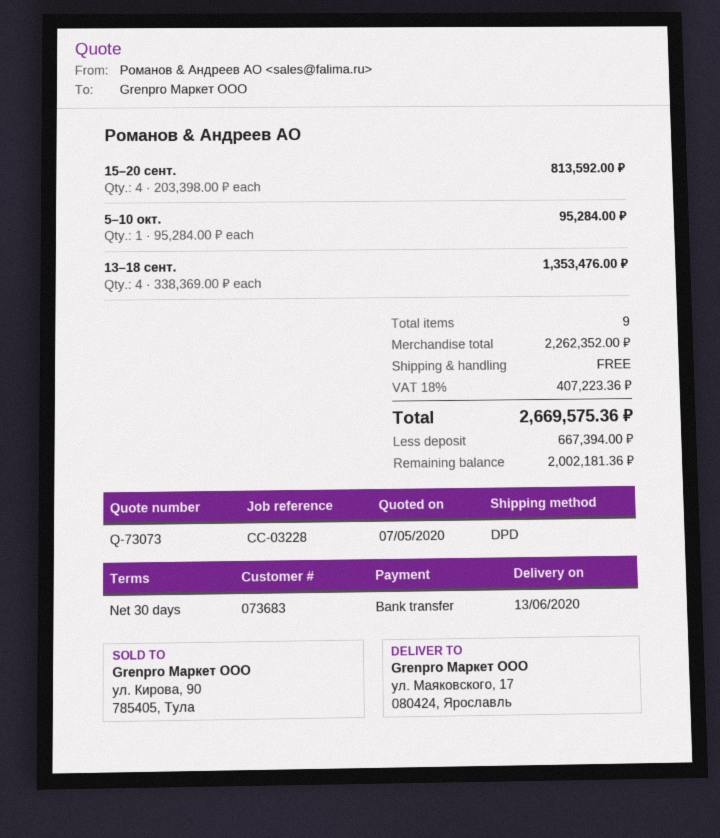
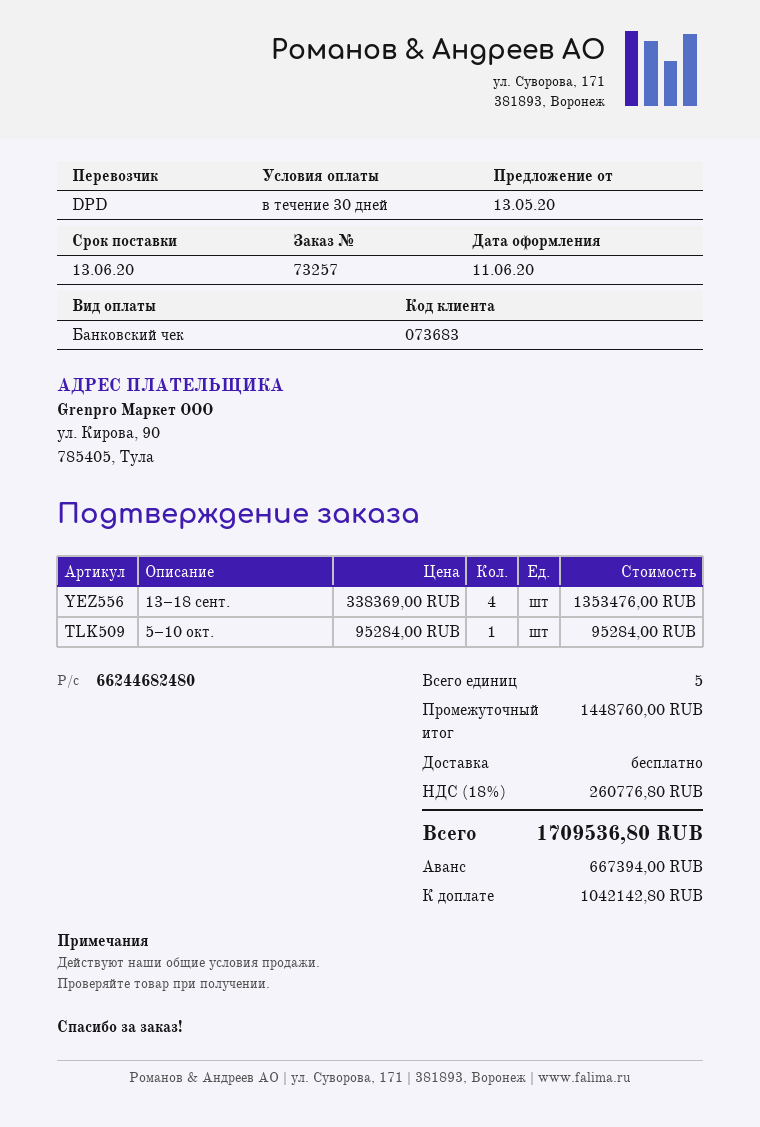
quote date: 2020-05-07 -> 2020-05-13
payment method: bank transfer -> cheque
15–20 сент.: 4 x 203398.00 = 813592.00 -> none
total quantity: 9 -> 5
subtotal: 2262352.00 -> 1448760.00
tax: 18% = 407223.36 -> 18% = 260776.80
total: 2669575.36 -> 1709536.80
balance: 2002181.36 -> 1042142.80

